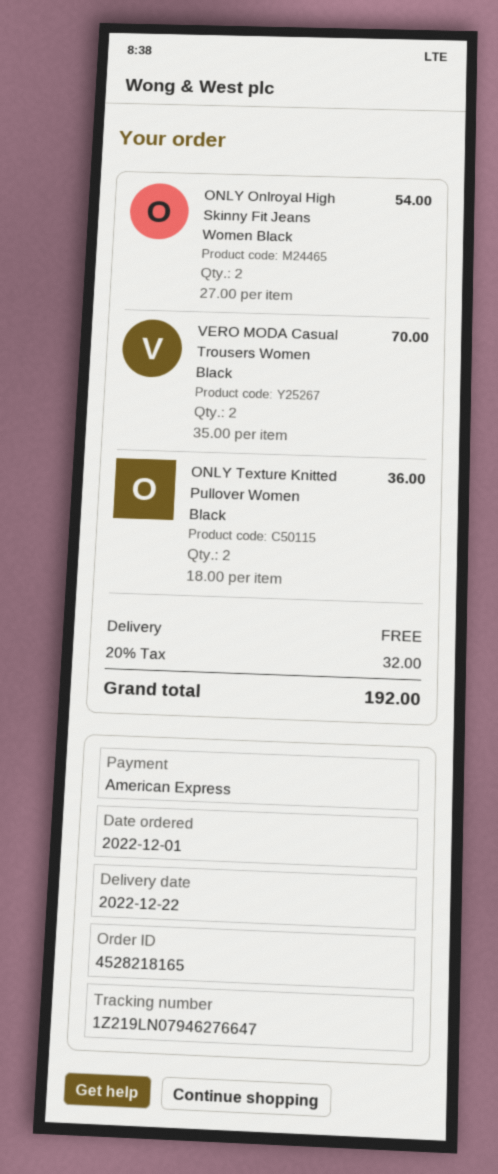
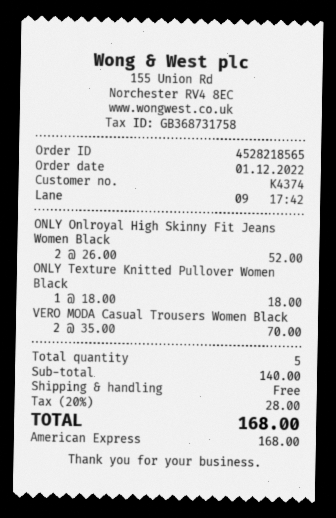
order number: 4528218165 -> 4528218565
ONLY Onlroyal High Skinny Fit Jeans Women Black: 2 x 27.00 = 54.00 -> 2 x 26.00 = 52.00
ONLY Texture Knitted Pullover Women Black: 2 x 18.00 = 36.00 -> 1 x 18.00 = 18.00
tax: 20% = 32.00 -> 20% = 28.00
total: 192.00 -> 168.00

